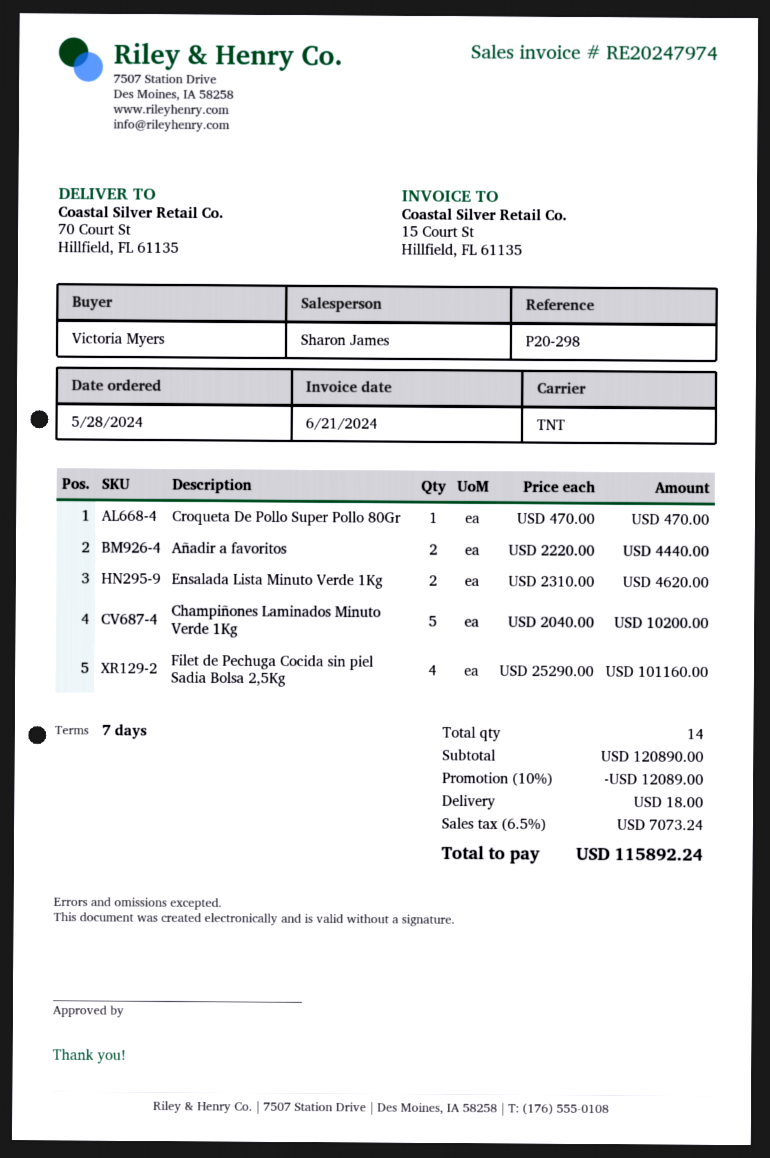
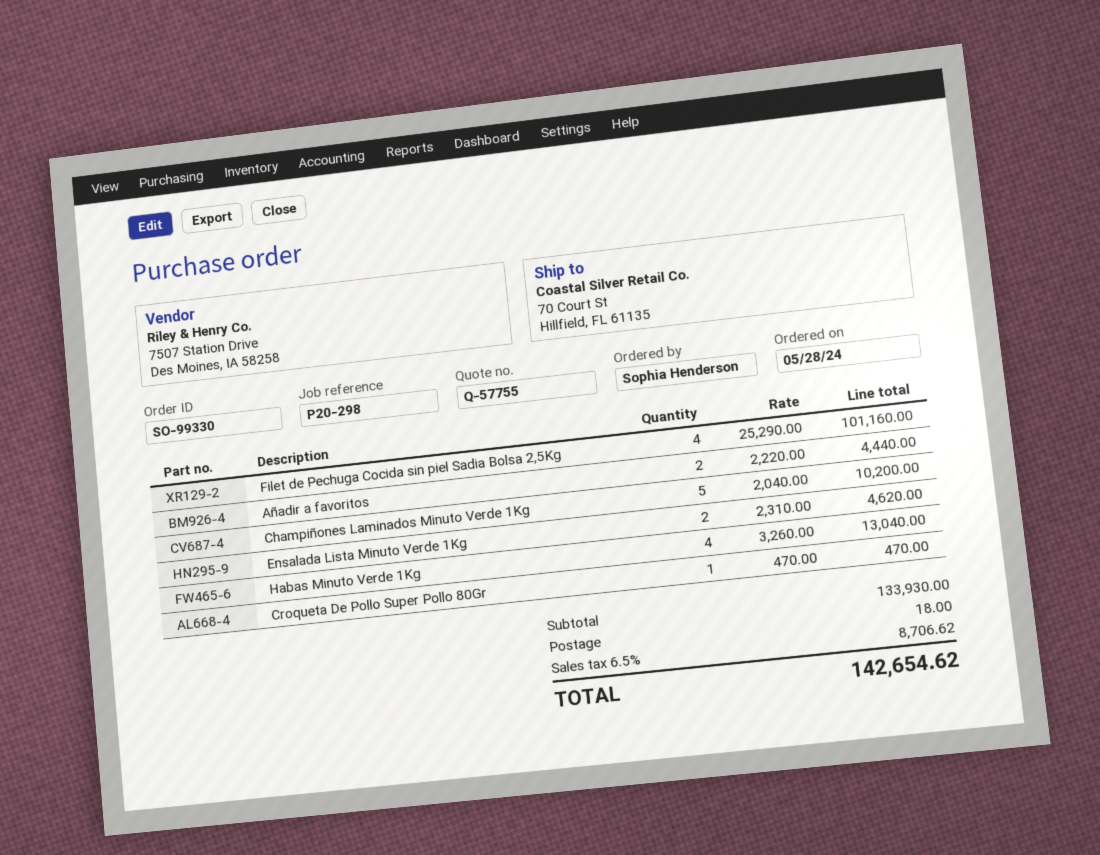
ordered by: Victoria Myers -> Sophia Henderson
Habas Minuto Verde 1Kg: none -> 4 x 3260.00 = 13040.00
subtotal: 120890.00 -> 133930.00
discount: 10% = 12089.00 -> none
tax: 6.5% = 7073.24 -> 6.5% = 8706.62
total: 115892.24 -> 142654.62

